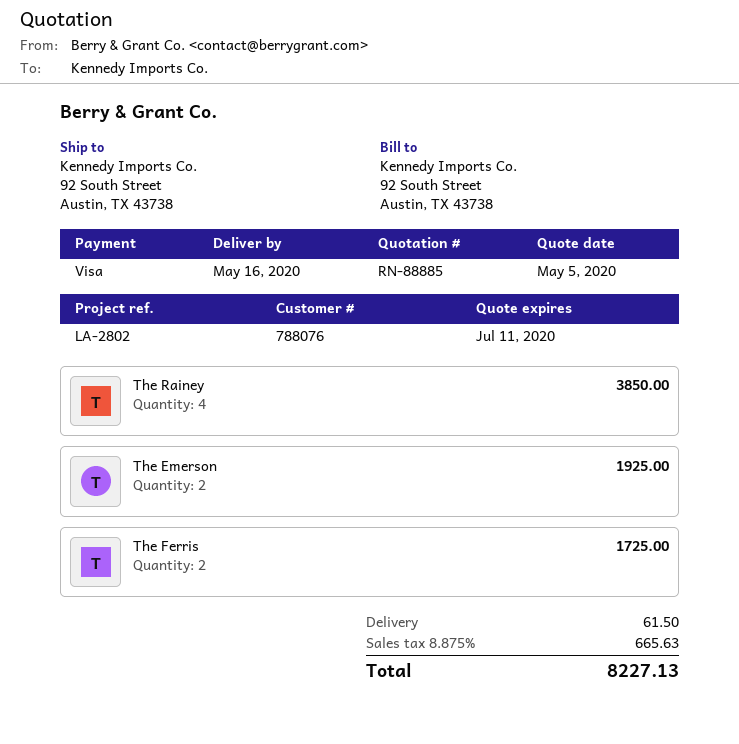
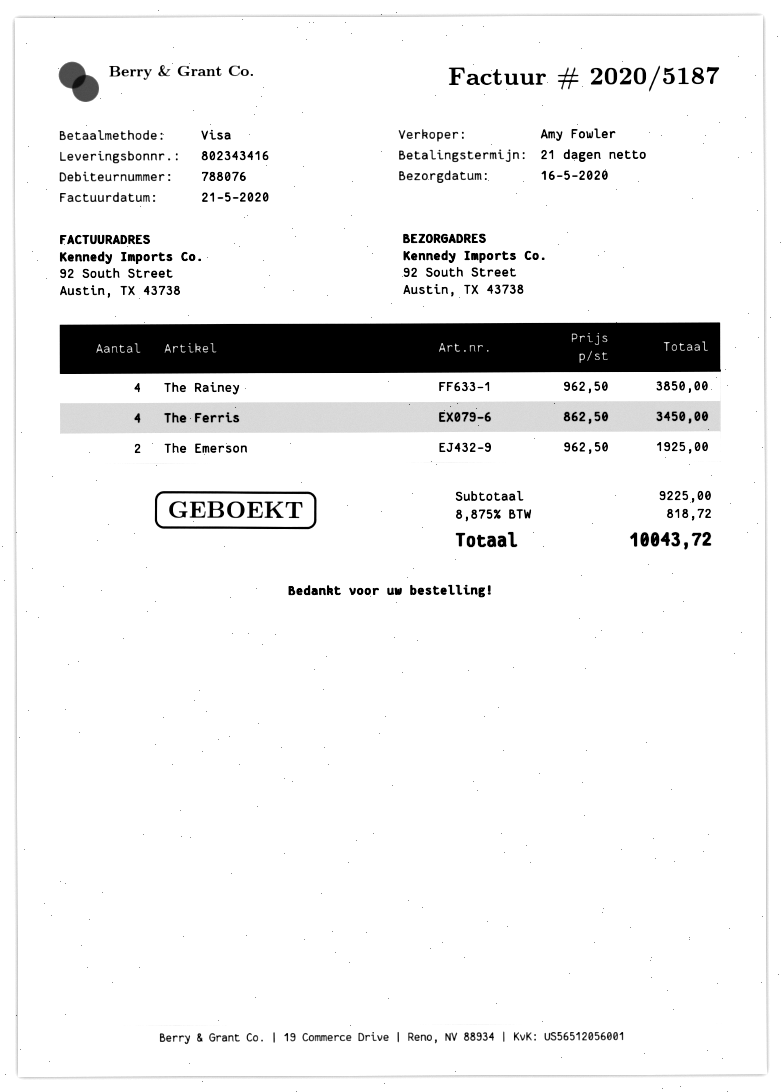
The Ferris: 2 for 1725.00 -> 4 for 3450.00
shipping: 61.50 -> none
tax: 8.875% = 665.63 -> 8.875% = 818.72
total: 8227.13 -> 10043.72

